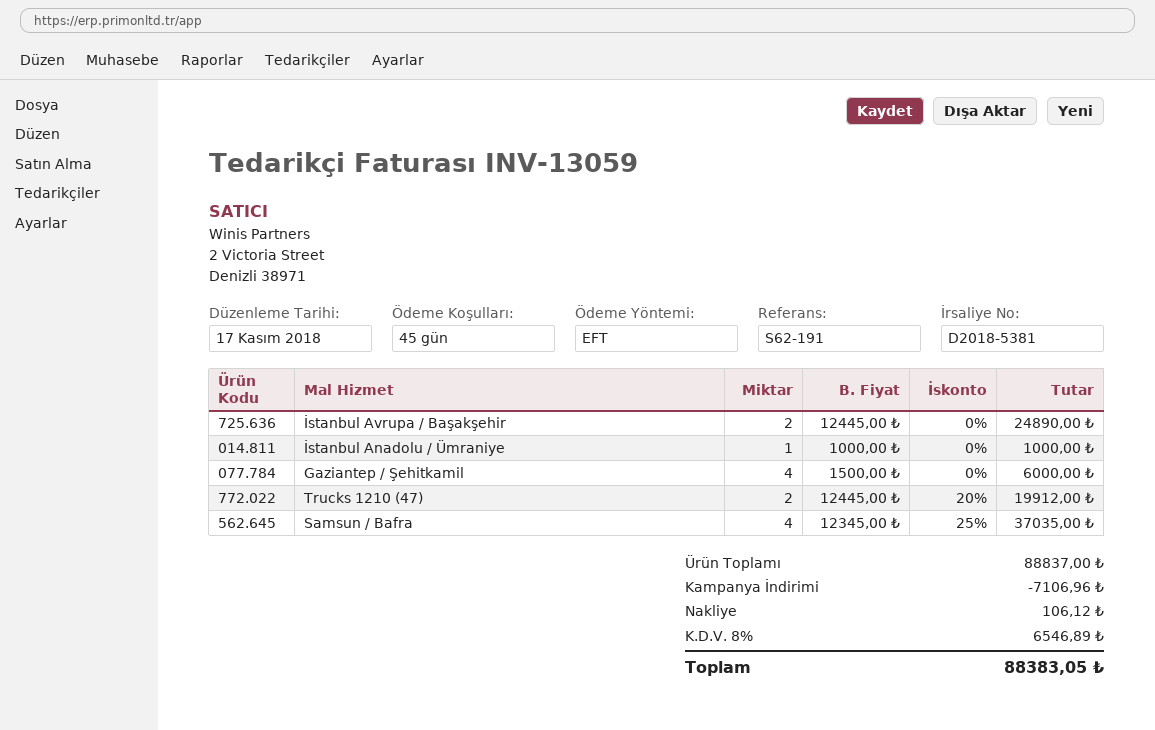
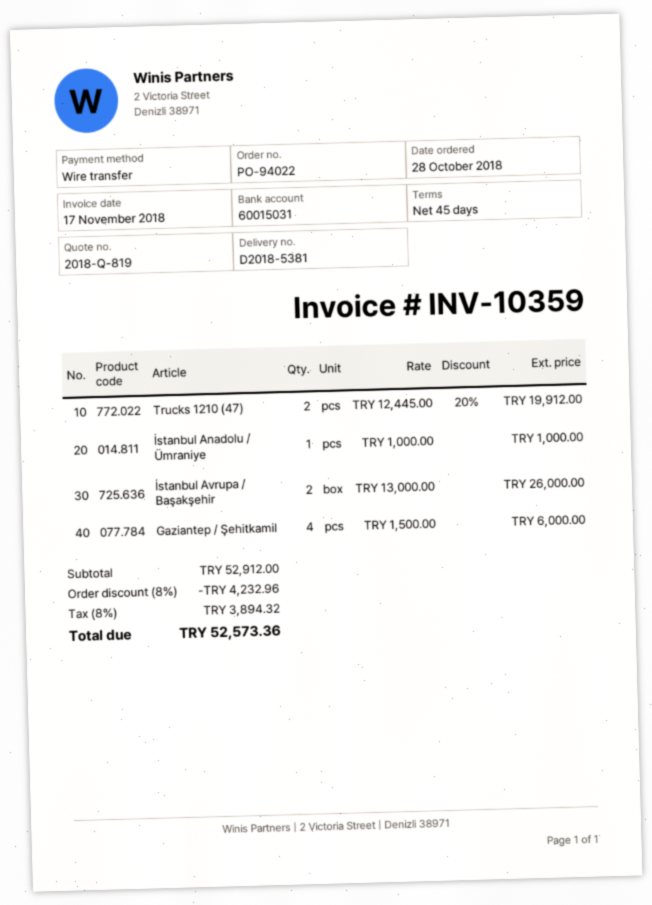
invoice number: INV-13059 -> INV-10359
İstanbul Avrupa / Başakşehir: 2 x 12445.00 = 24890.00 -> 2 x 13000.00 = 26000.00
Samsun / Bafra: 4 x 12345.00 - 25% = 37035.00 -> none
subtotal: 88837.00 -> 52912.00
discount: 7106.96 -> 4232.96
shipping: 106.12 -> none
tax: 8% = 6546.89 -> 8% = 3894.32
total: 88383.05 -> 52573.36

